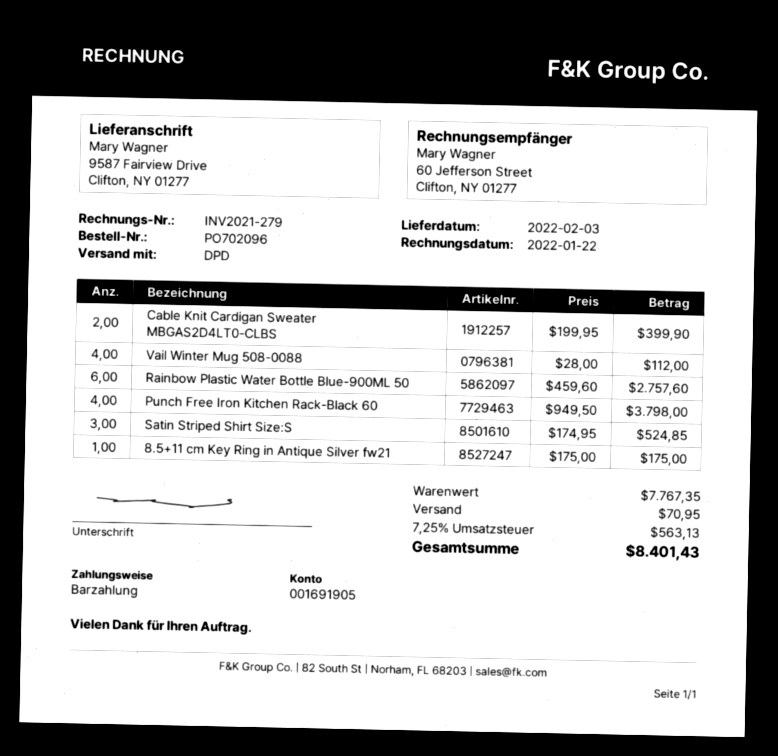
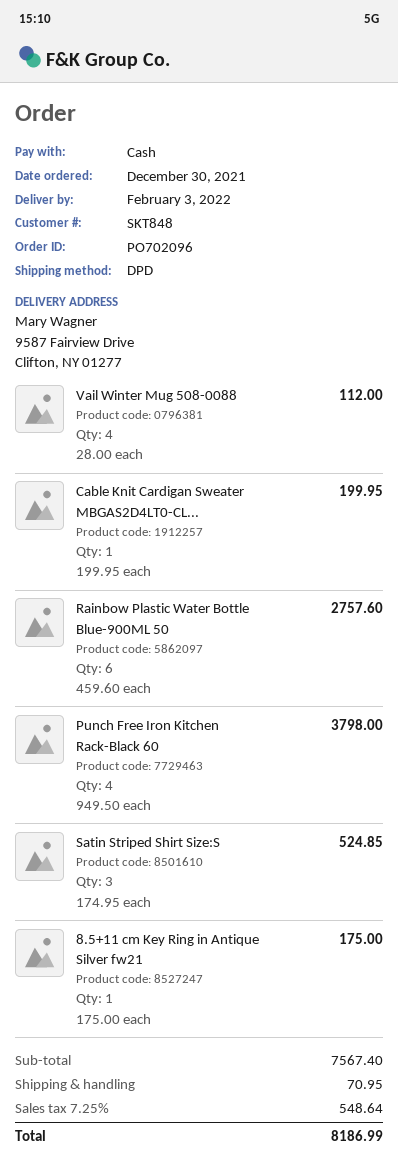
Cable Knit Cardigan Sweater MBGAS2D4LT0-CLBS: 2 x 199.95 = 399.90 -> 1 x 199.95 = 199.95
subtotal: 7767.35 -> 7567.40
tax: 7.25% = 563.13 -> 7.25% = 548.64
total: 8401.43 -> 8186.99

